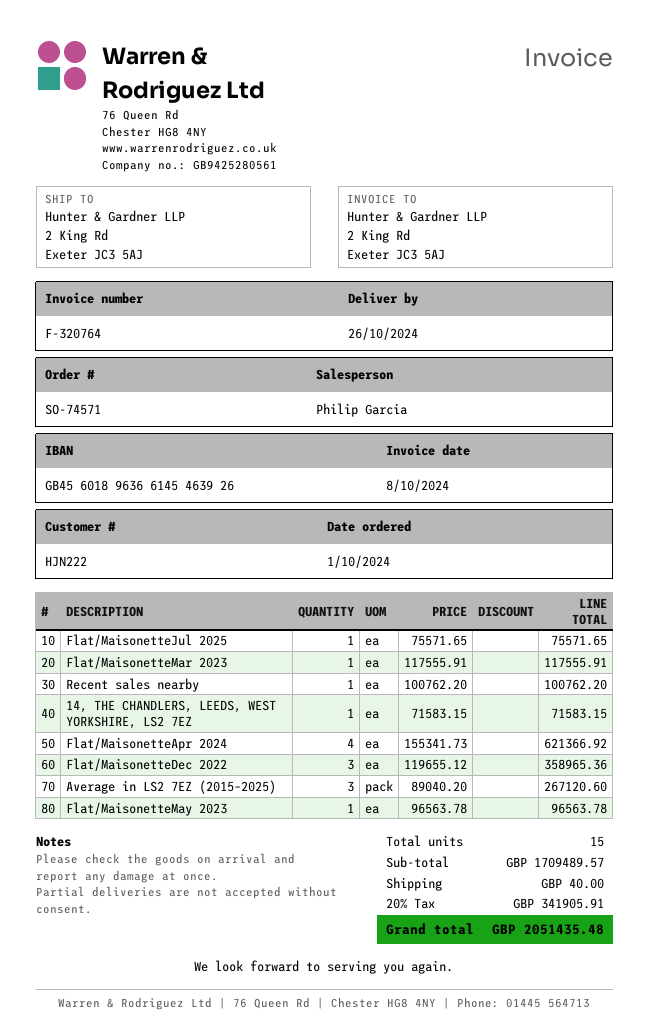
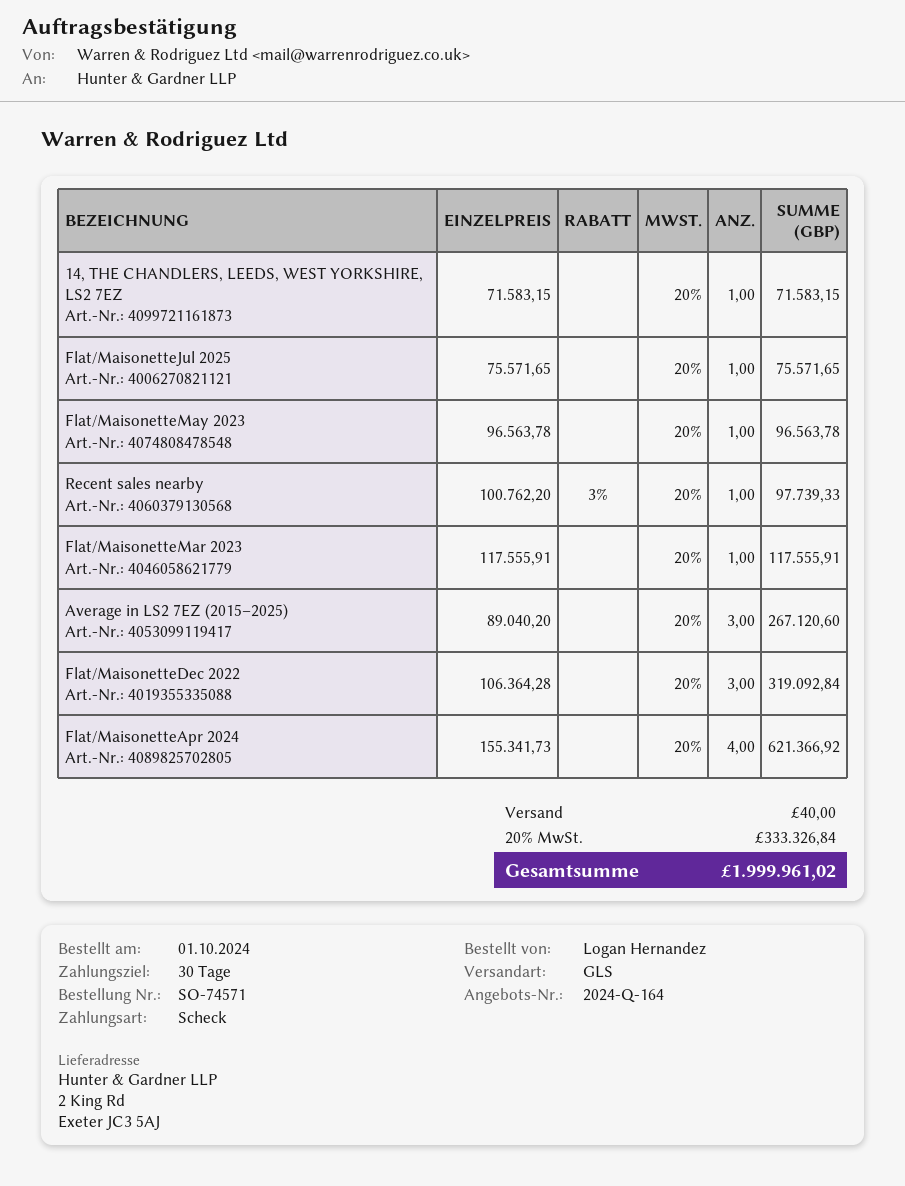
Recent sales nearby: 1 x 100762.20 = 100762.20 -> 1 x 100762.20 - 3% = 97739.33
Flat/MaisonetteDec 2022: 3 x 119655.12 = 358965.36 -> 3 x 106364.28 = 319092.84
tax: 20% = 341905.91 -> 20% = 333326.84
total: 2051435.48 -> 1999961.02

